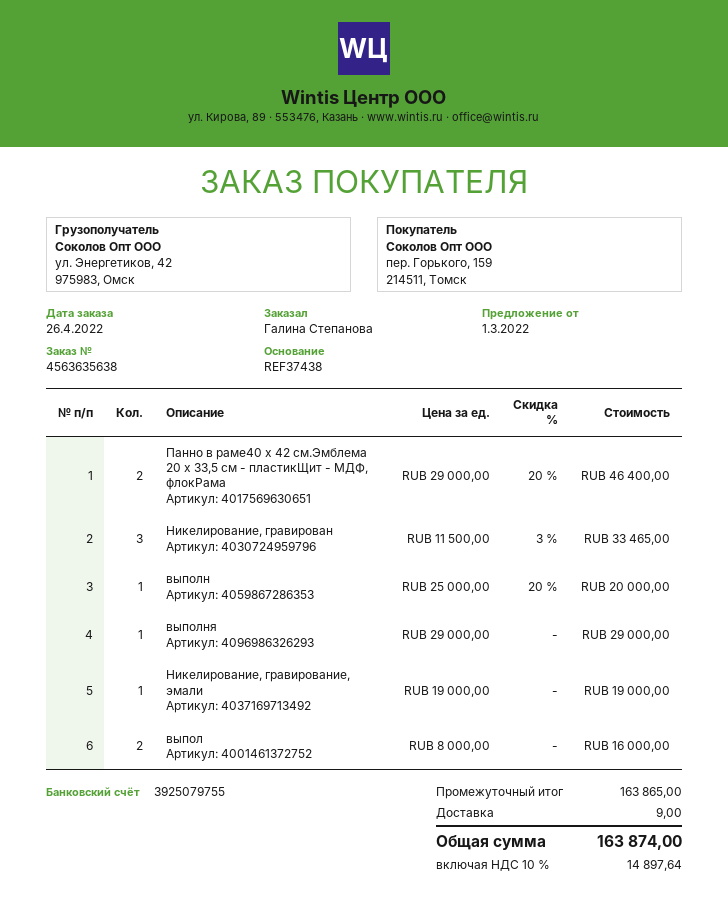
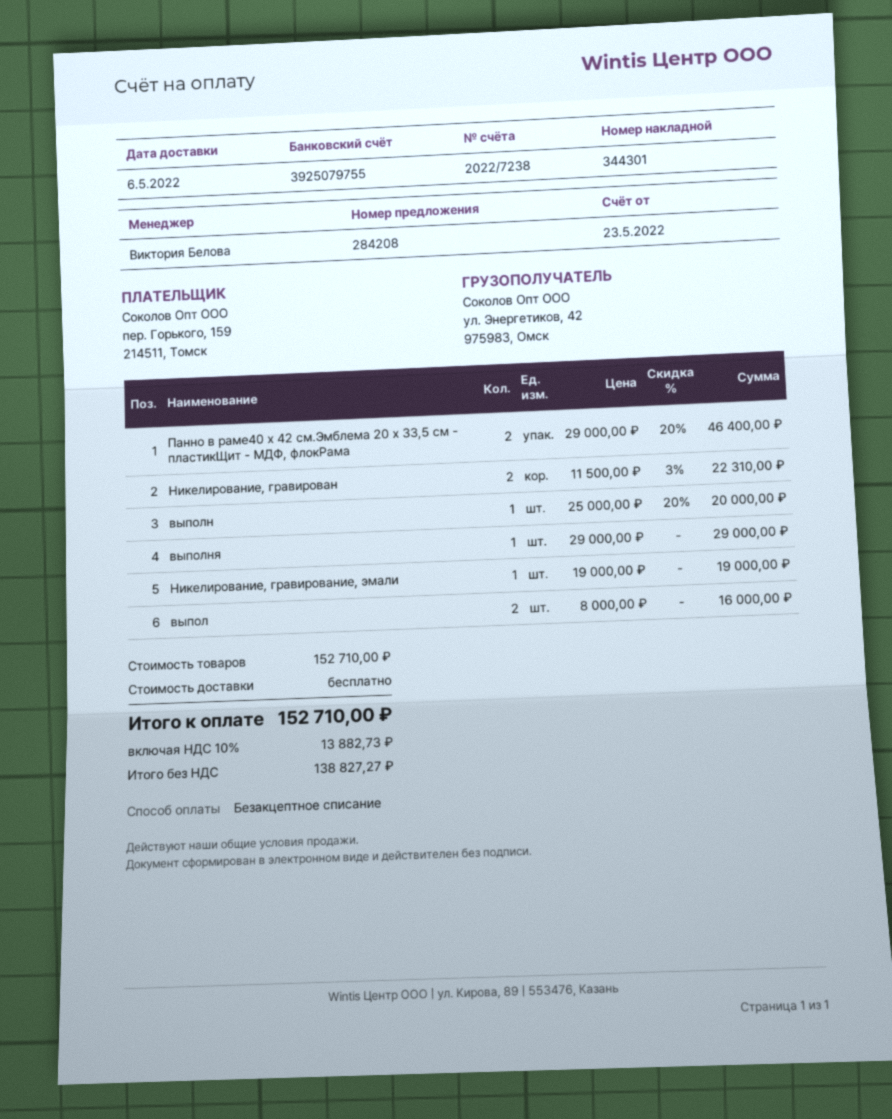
Никелирование, гравирован: 3 x 11500.00 - 3% = 33465.00 -> 2 x 11500.00 - 3% = 22310.00
subtotal: 163865.00 -> 152710.00
shipping: 9.00 -> 0.00
tax: 10% = 14897.64 -> 10% = 13882.73
total: 163874.00 -> 152710.00

